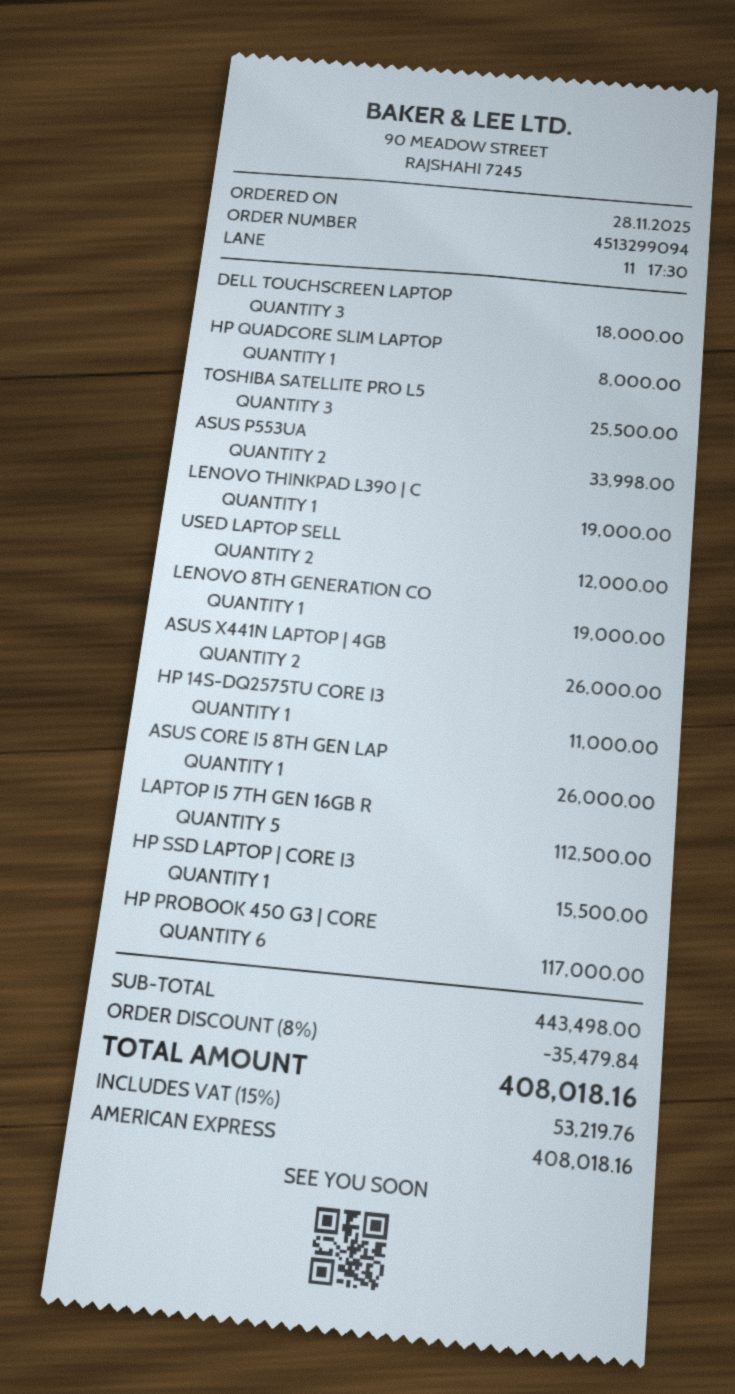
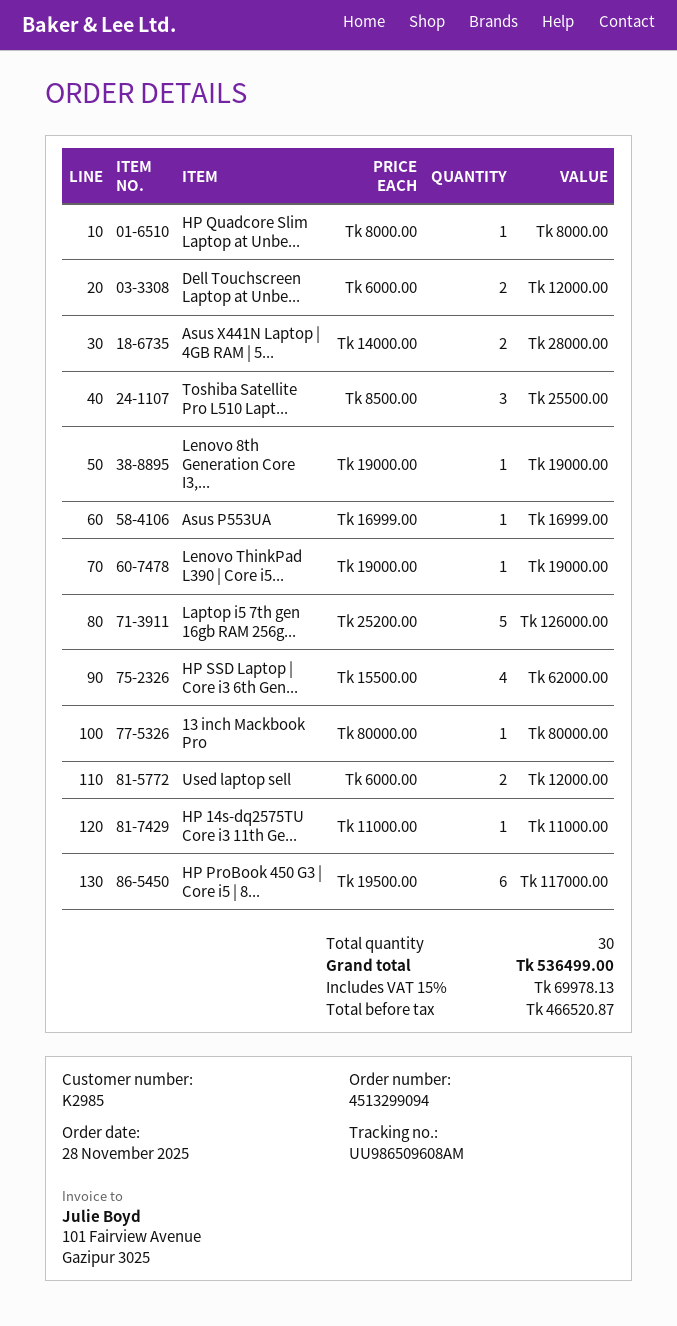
DELL TOUCHSCREEN LAPTOP: 3 for 18000.00 -> 2 for 12000.00
ASUS P553UA: 2 for 33998.00 -> 1 for 16999.00
ASUS X441N LAPTOP | 4GB: 2 for 26000.00 -> 2 for 28000.00
ASUS CORE I5 8TH GEN LAP: 1 for 26000.00 -> none
LAPTOP I5 7TH GEN 16GB R: 5 for 112500.00 -> 5 for 126000.00
HP SSD LAPTOP | CORE I3: 1 for 15500.00 -> 4 for 62000.00
13 inch Mackbook Pro: none -> 1 for 80000.00
discount: 8% = 35479.84 -> none
tax: 15% = 53219.76 -> 15% = 69978.13
total: 408018.16 -> 536499.00

